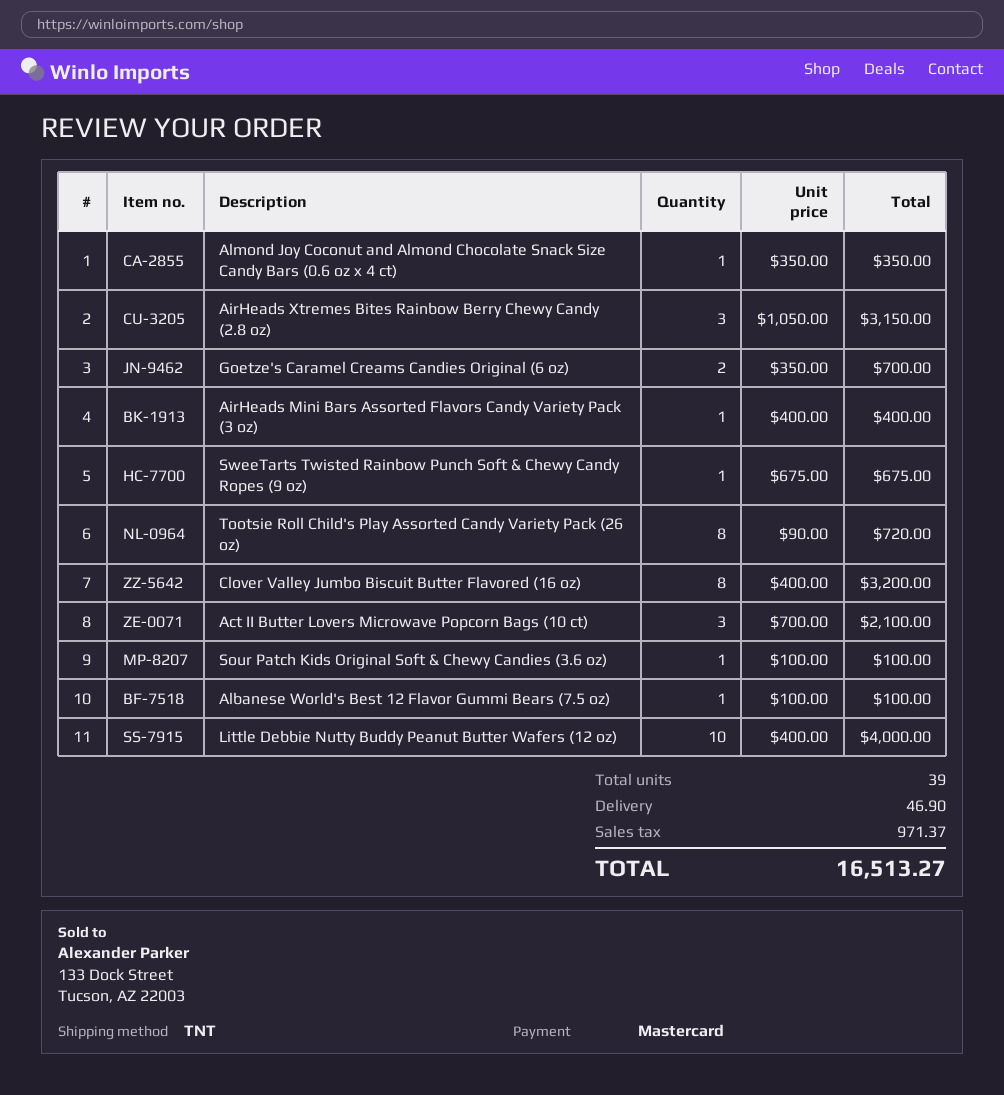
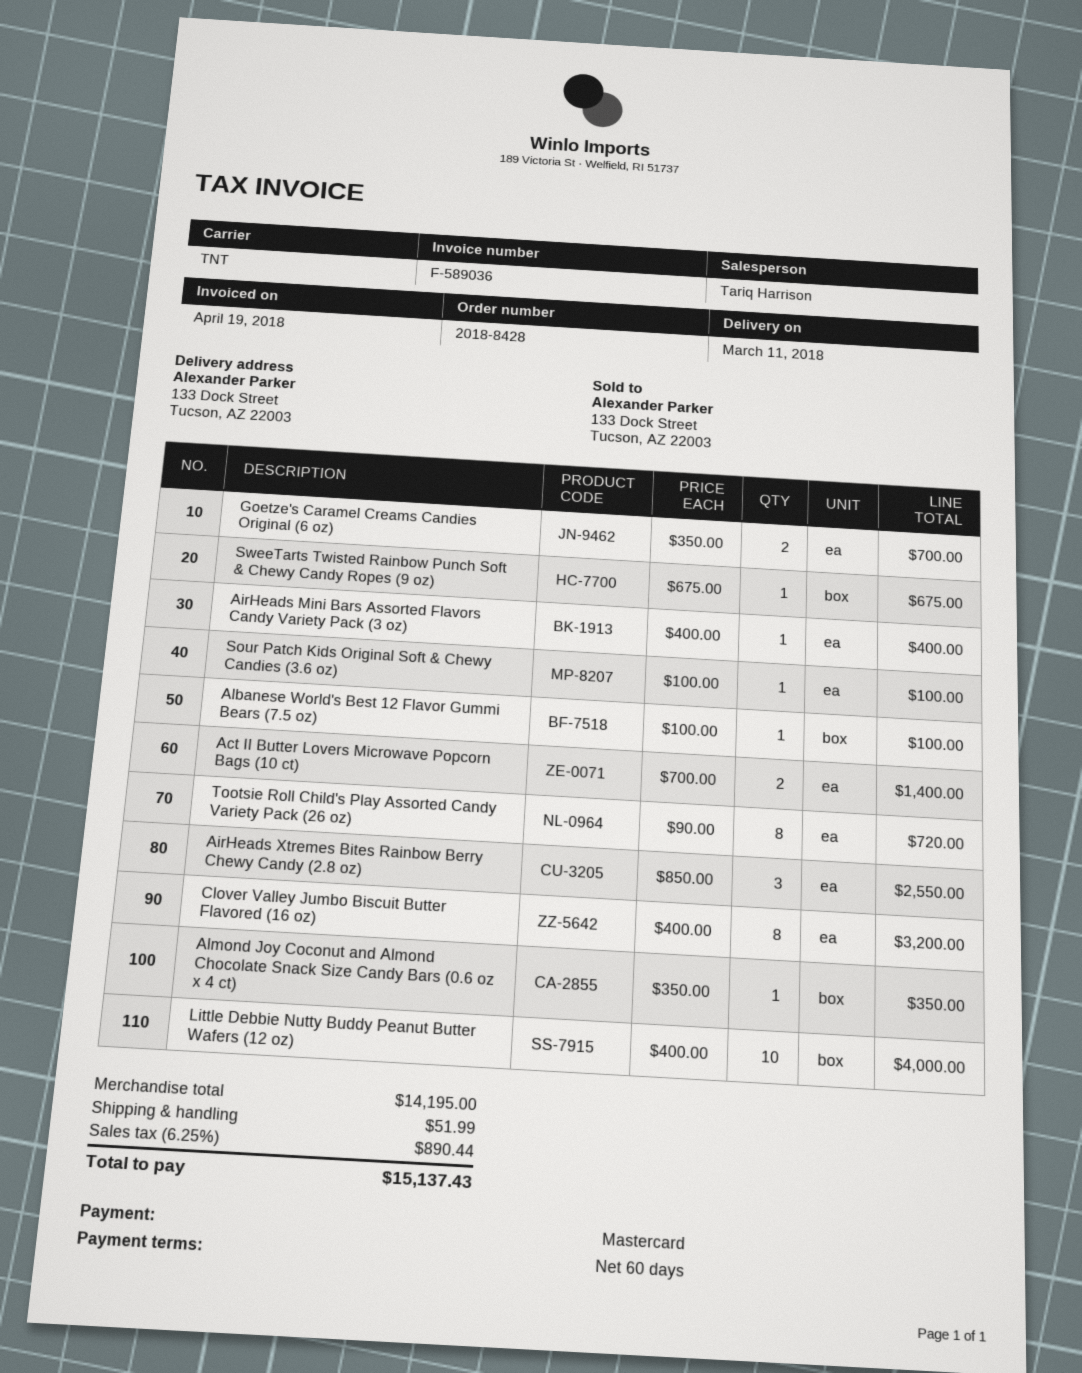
AirHeads Xtremes Bites Rainbow Berry Chewy Candy (2.8 oz): 3 x 1050.00 = 3150.00 -> 3 x 850.00 = 2550.00
Act II Butter Lovers Microwave Popcorn Bags (10 ct): 3 x 700.00 = 2100.00 -> 2 x 700.00 = 1400.00
shipping: 46.90 -> 51.99
tax: 971.37 -> 890.44
total: 16513.27 -> 15137.43

